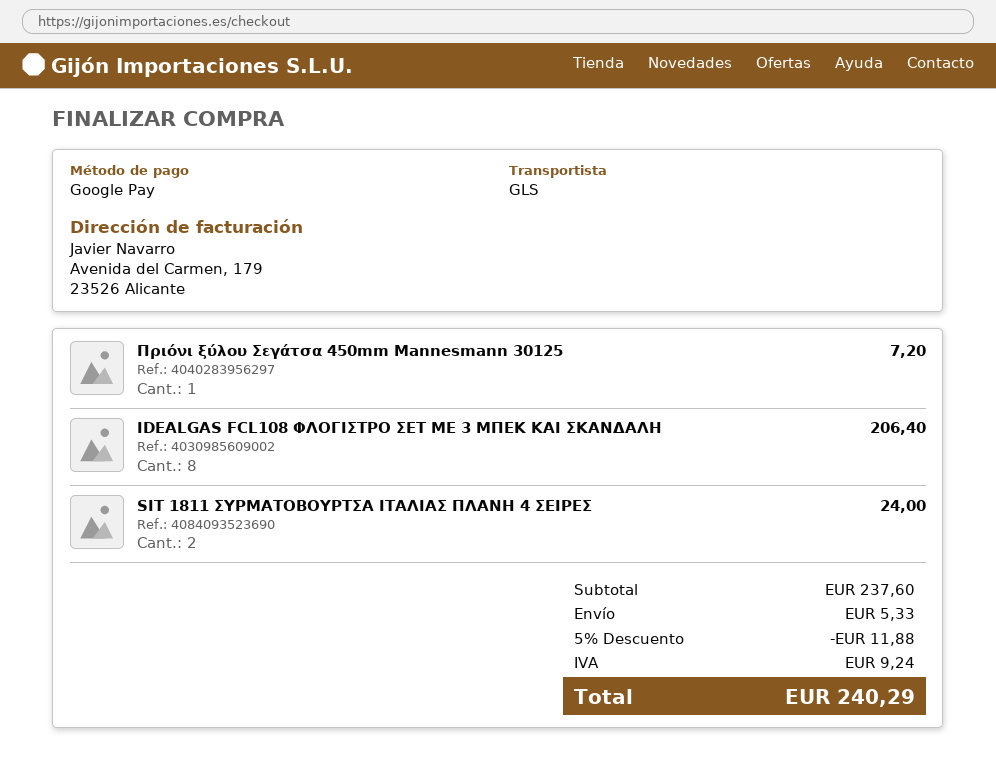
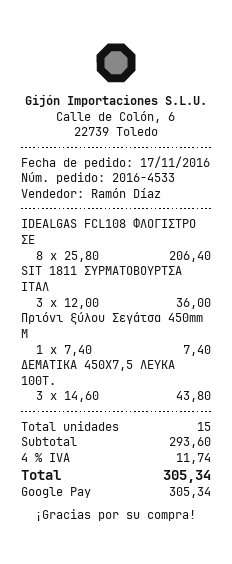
Πριόνι ξύλου Σεγάτσα 450mm Mannesmann 30125: 1 for 7.20 -> 1 for 7.40
SIT 1811 ΣΥΡΜΑΤΟΒΟΥΡΤΣΑ ΙΤΑΛΙΑΣ ΠΛΑΝΗ 4 ΣΕΙΡΕΣ: 2 for 24.00 -> 3 for 36.00
ΔΕΜΑΤΙΚΑ 450Χ7,5 ΛΕΥΚΑ 100Τ.: none -> 3 for 43.80
subtotal: 237.60 -> 293.60
discount: 5% = 11.88 -> none
shipping: 5.33 -> none
tax: 9.24 -> 11.74
total: 240.29 -> 305.34

